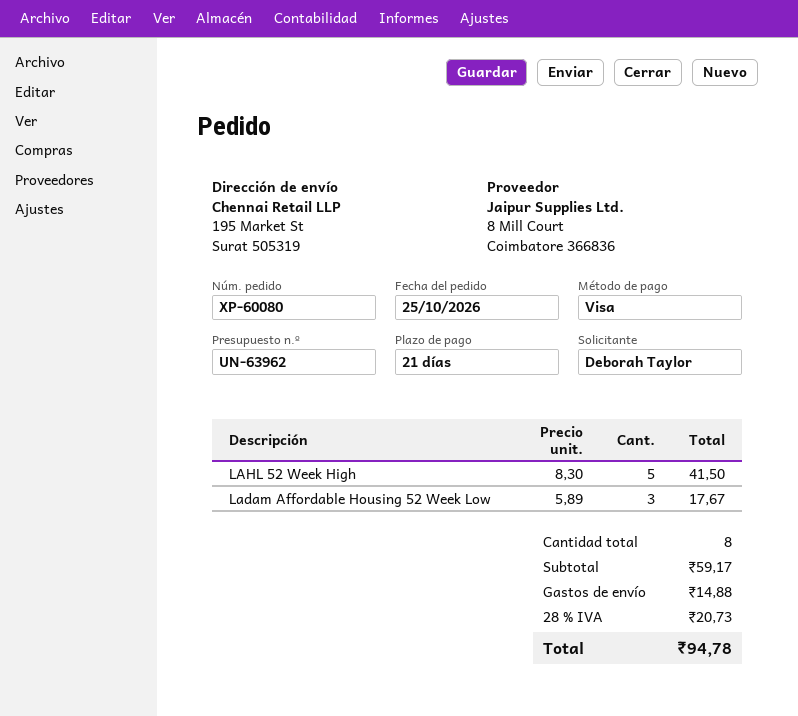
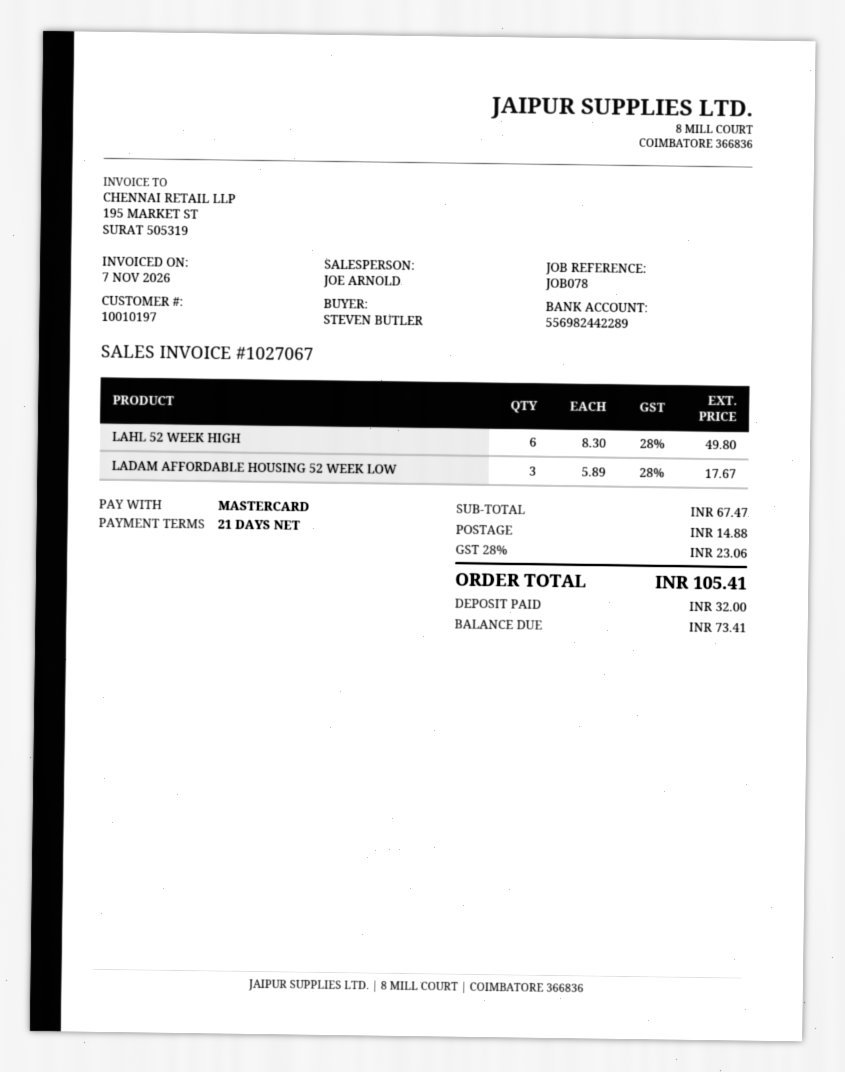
ordered by: Deborah Taylor -> STEVEN BUTLER
payment method: Visa -> Mastercard
LAHL 52 Week High: 5 x 8.30 = 41.50 -> 6 x 8.30 = 49.80
subtotal: 59.17 -> 67.47
tax: 28% = 20.73 -> 28% = 23.06
total: 94.78 -> 105.41

